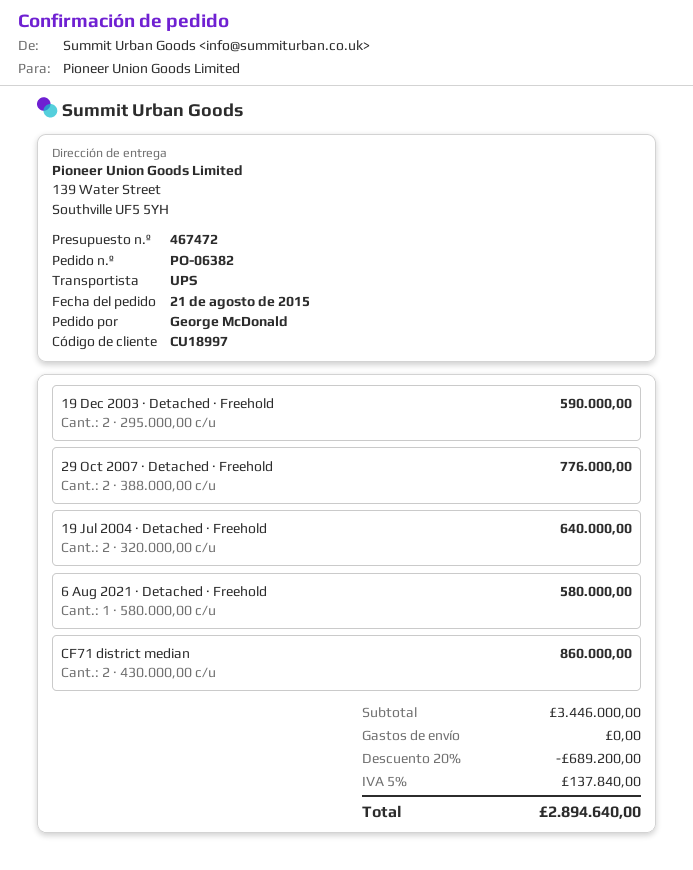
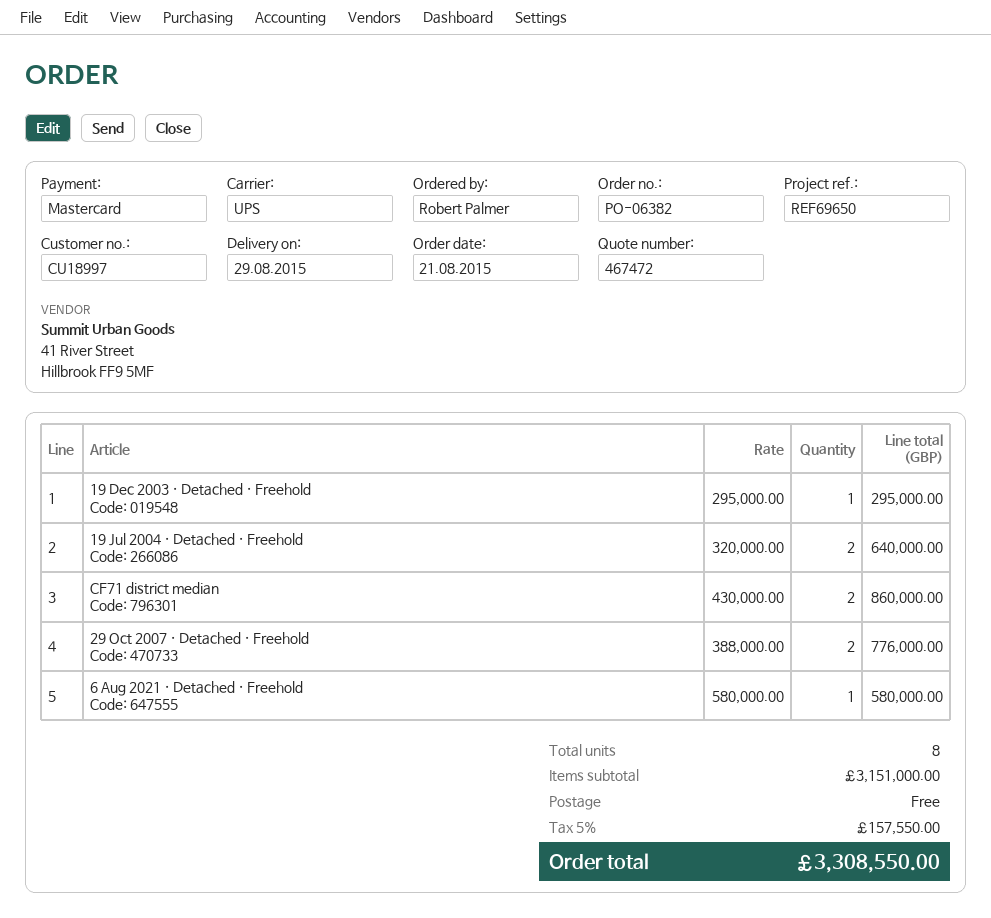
ordered by: George McDonald -> Robert Palmer
19 Dec 2003 · Detached · Freehold: 2 x 295000.00 = 590000.00 -> 1 x 295000.00 = 295000.00
subtotal: 3446000.00 -> 3151000.00
discount: 20% = 689200.00 -> none
tax: 5% = 137840.00 -> 5% = 157550.00
total: 2894640.00 -> 3308550.00

